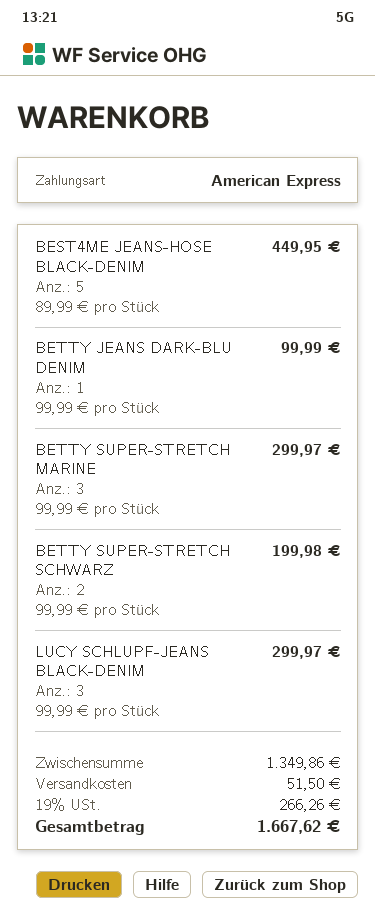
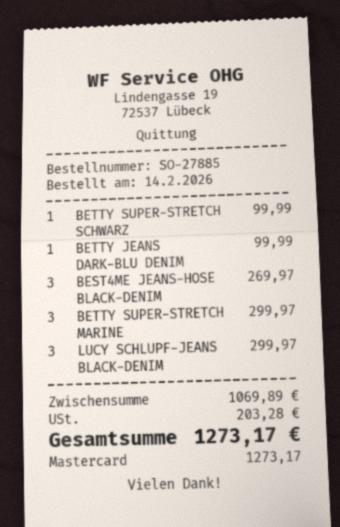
payment method: American Express -> Mastercard
BEST4ME JEANS-HOSE BLACK-DENIM: 5 for 449.95 -> 3 for 269.97
BETTY SUPER-STRETCH SCHWARZ: 2 for 199.98 -> 1 for 99.99
subtotal: 1349.86 -> 1069.89
shipping: 51.50 -> none
tax: 266.26 -> 203.28
total: 1667.62 -> 1273.17

